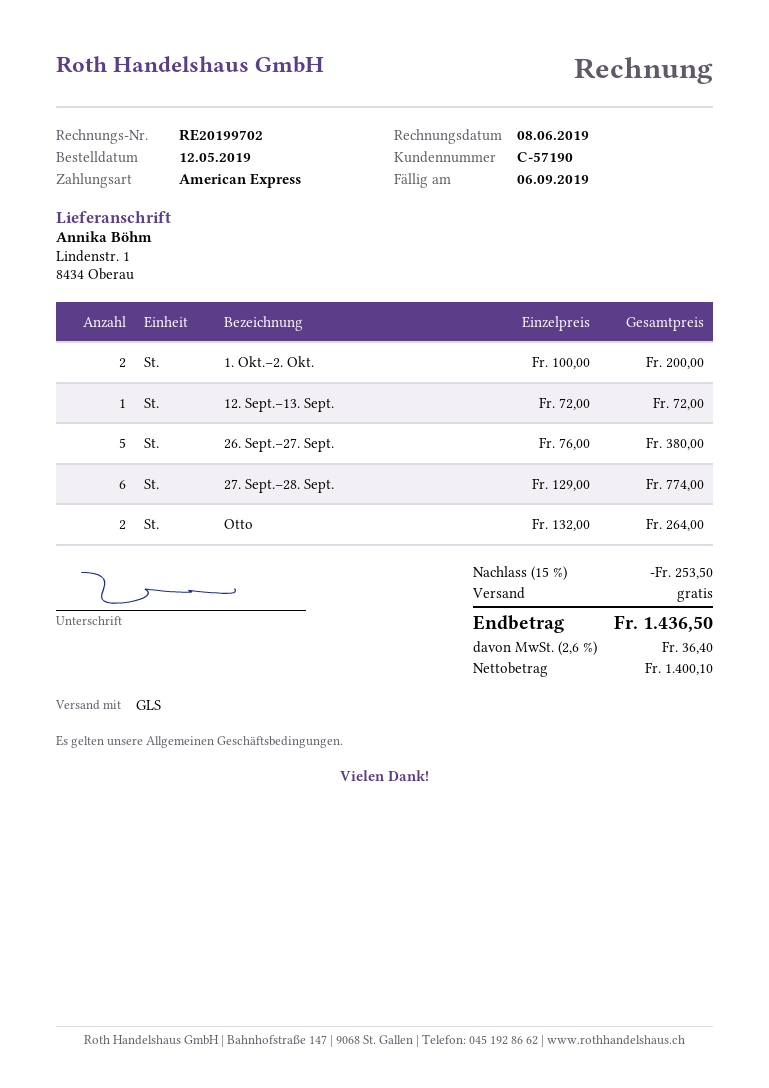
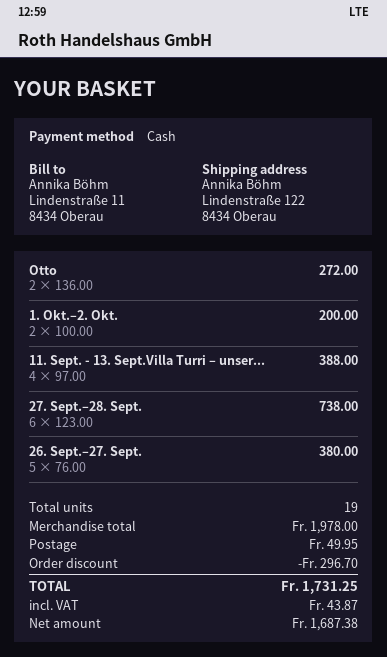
payment method: American Express -> cash
ship to: Lindenstr. 1, 8434 Oberau -> Lindenstraße 122, 8434 Oberau
12. Sept.–13. Sept.: 1 x 72.00 = 72.00 -> none
27. Sept.–28. Sept.: 6 x 129.00 = 774.00 -> 6 x 123.00 = 738.00
Otto: 2 x 132.00 = 264.00 -> 2 x 136.00 = 272.00
11. Sept. - 13. Sept.Villa Turri – unser...: none -> 4 x 97.00 = 388.00
discount: 253.50 -> 296.70
shipping: 0.00 -> 49.95
net: 1400.10 -> 1687.38
tax: 36.40 -> 43.87
total: 1436.50 -> 1731.25

